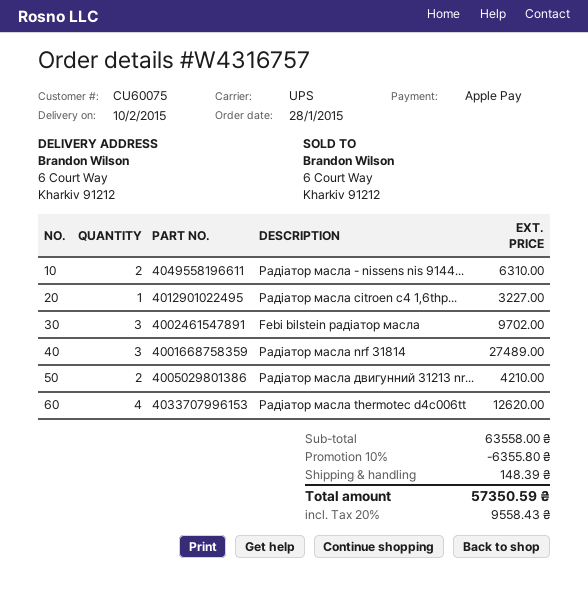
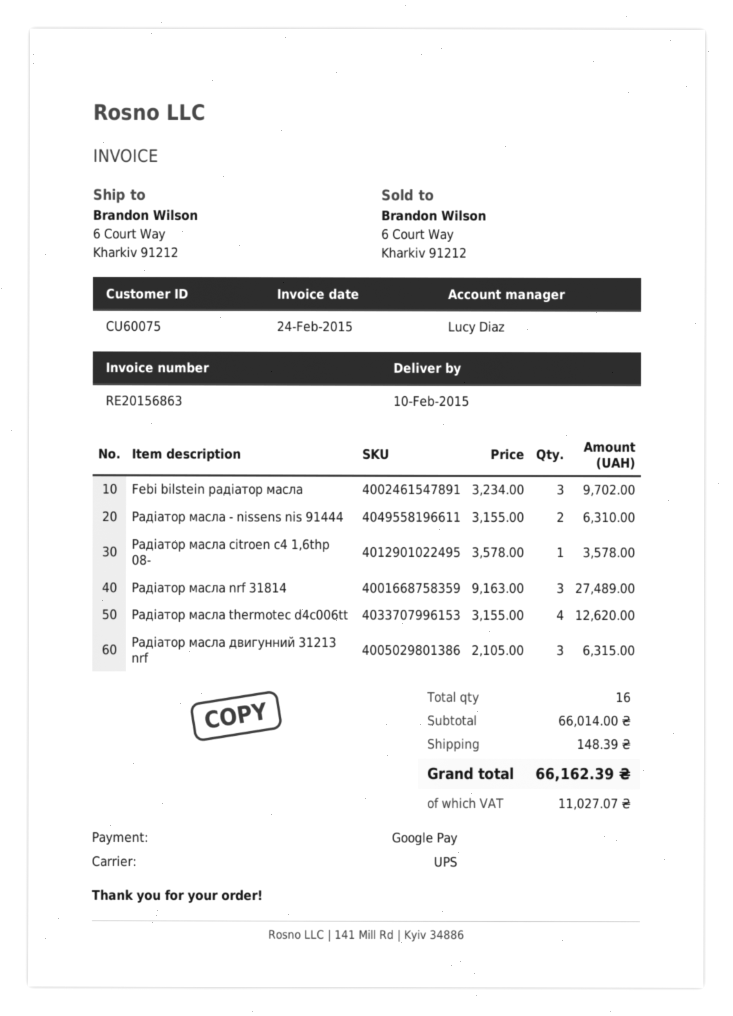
payment method: Apple Pay -> Google Pay
Радіатор масла citroen c4 1,6thp...: 1 for 3227.00 -> 1 for 3578.00
Радіатор масла двигунний 31213 nr...: 2 for 4210.00 -> 3 for 6315.00
subtotal: 63558.00 -> 66014.00
discount: 10% = 6355.80 -> none
tax: 9558.43 -> 11027.07
total: 57350.59 -> 66162.39

